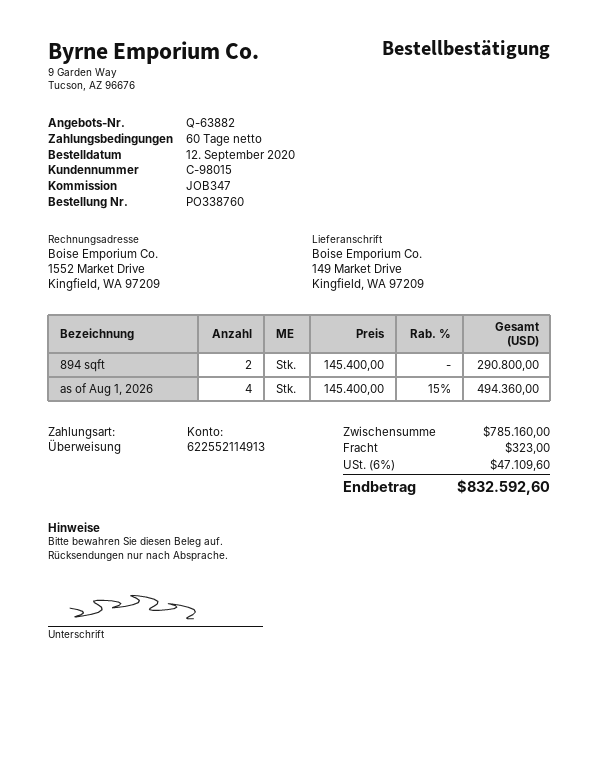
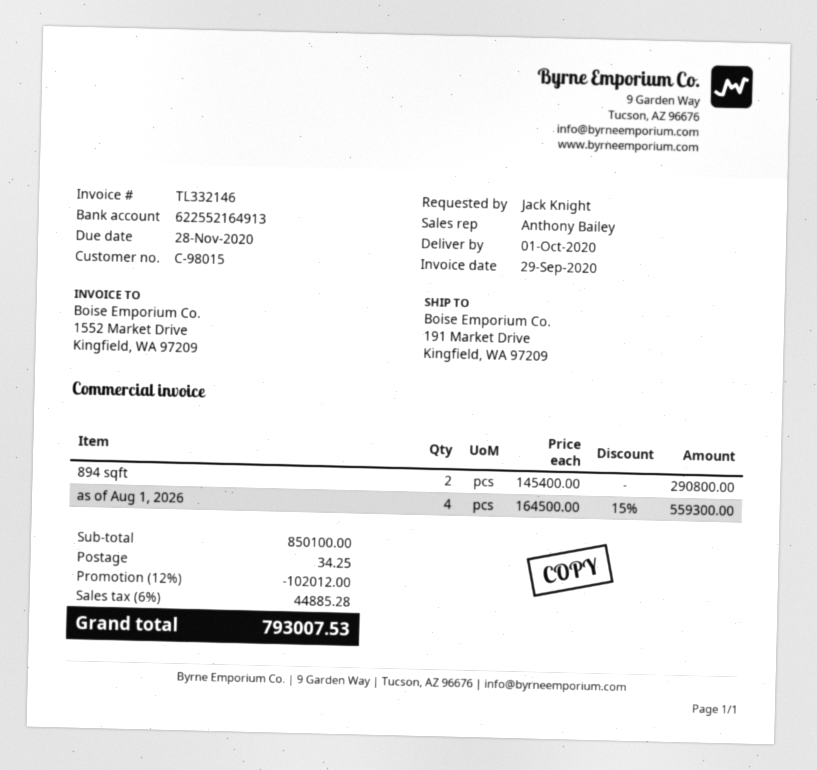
bank account: 622552114913 -> 622552164913
ship to: 149 Market Drive, Kingfield, WA 97209 -> 191 Market Drive, Kingfield, WA 97209
as of Aug 1, 2026: 4 x 145400.00 - 15% = 494360.00 -> 4 x 164500.00 - 15% = 559300.00
subtotal: 785160.00 -> 850100.00
discount: none -> 12% = 102012.00
shipping: 323.00 -> 34.25
tax: 6% = 47109.60 -> 6% = 44885.28
total: 832592.60 -> 793007.53

